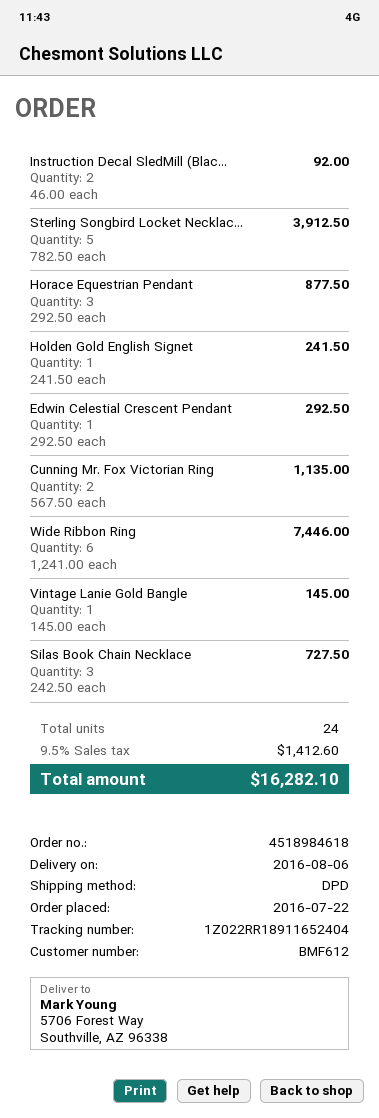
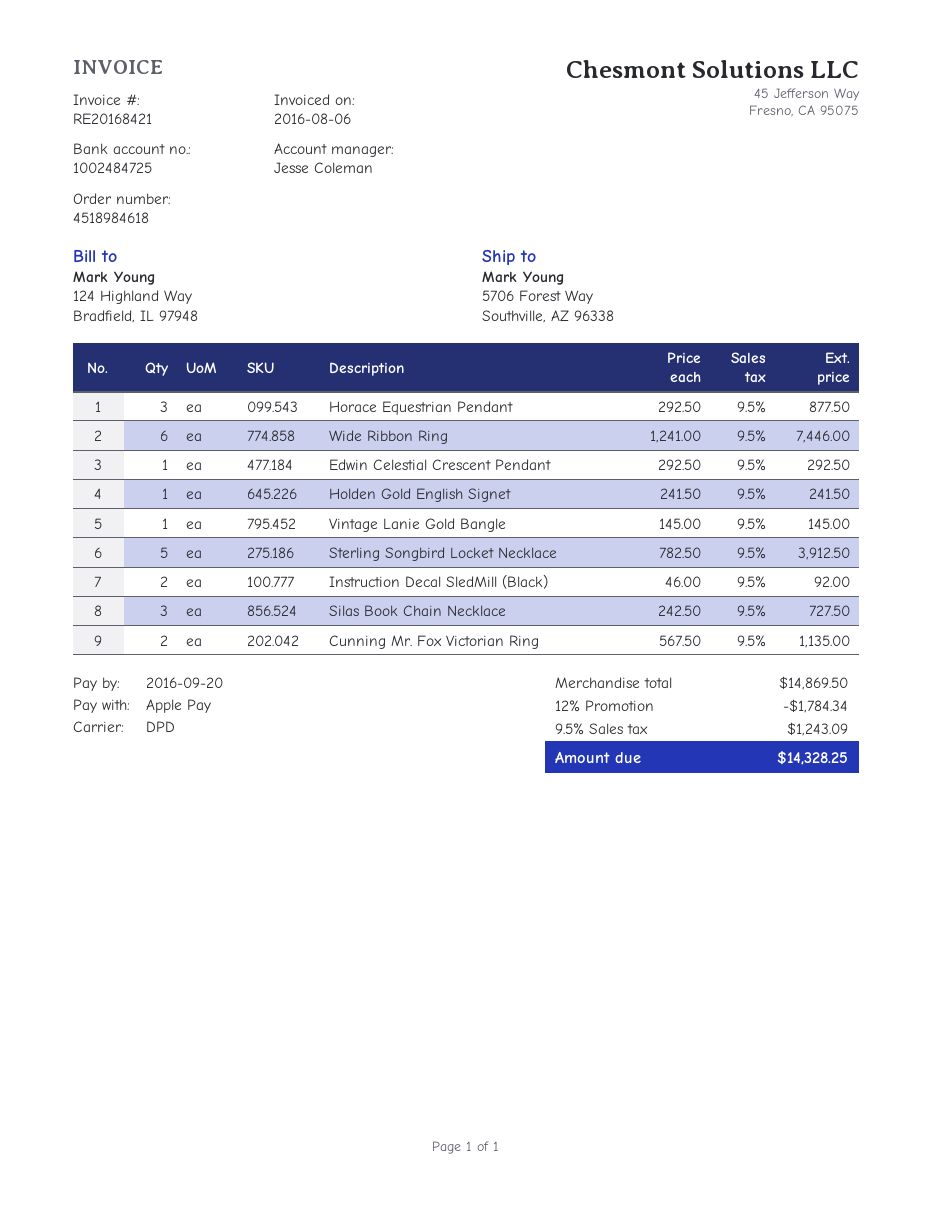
discount: none -> 12% = 1784.34
tax: 9.5% = 1412.60 -> 9.5% = 1243.09
total: 16282.10 -> 14328.25

